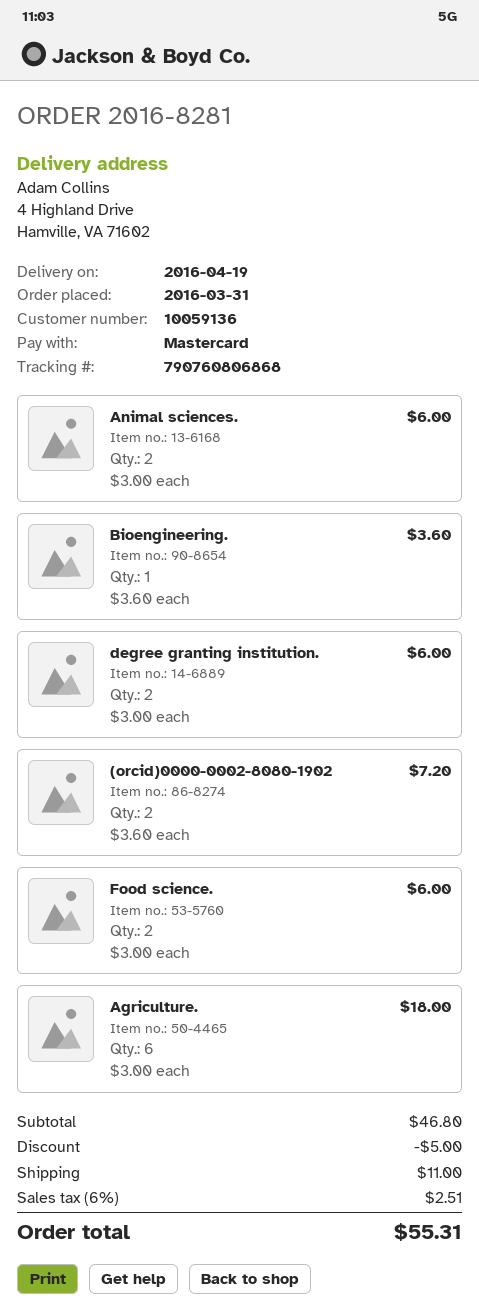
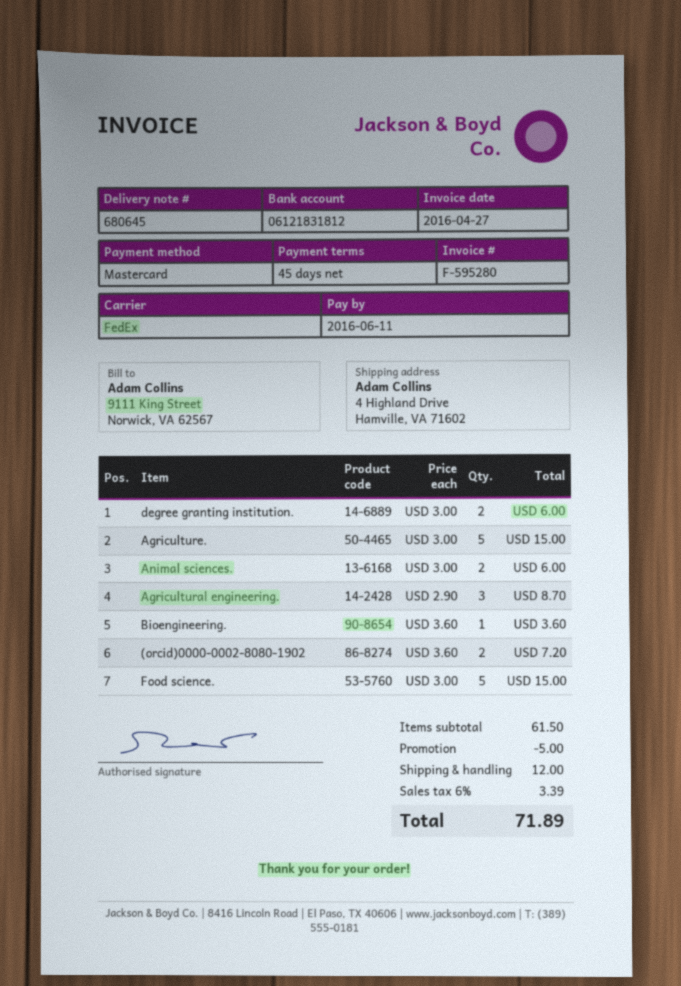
Food science.: 2 x 3.00 = 6.00 -> 5 x 3.00 = 15.00
Agriculture.: 6 x 3.00 = 18.00 -> 5 x 3.00 = 15.00
Agricultural engineering.: none -> 3 x 2.90 = 8.70
subtotal: 46.80 -> 61.50
shipping: 11.00 -> 12.00
tax: 6% = 2.51 -> 6% = 3.39
total: 55.31 -> 71.89

